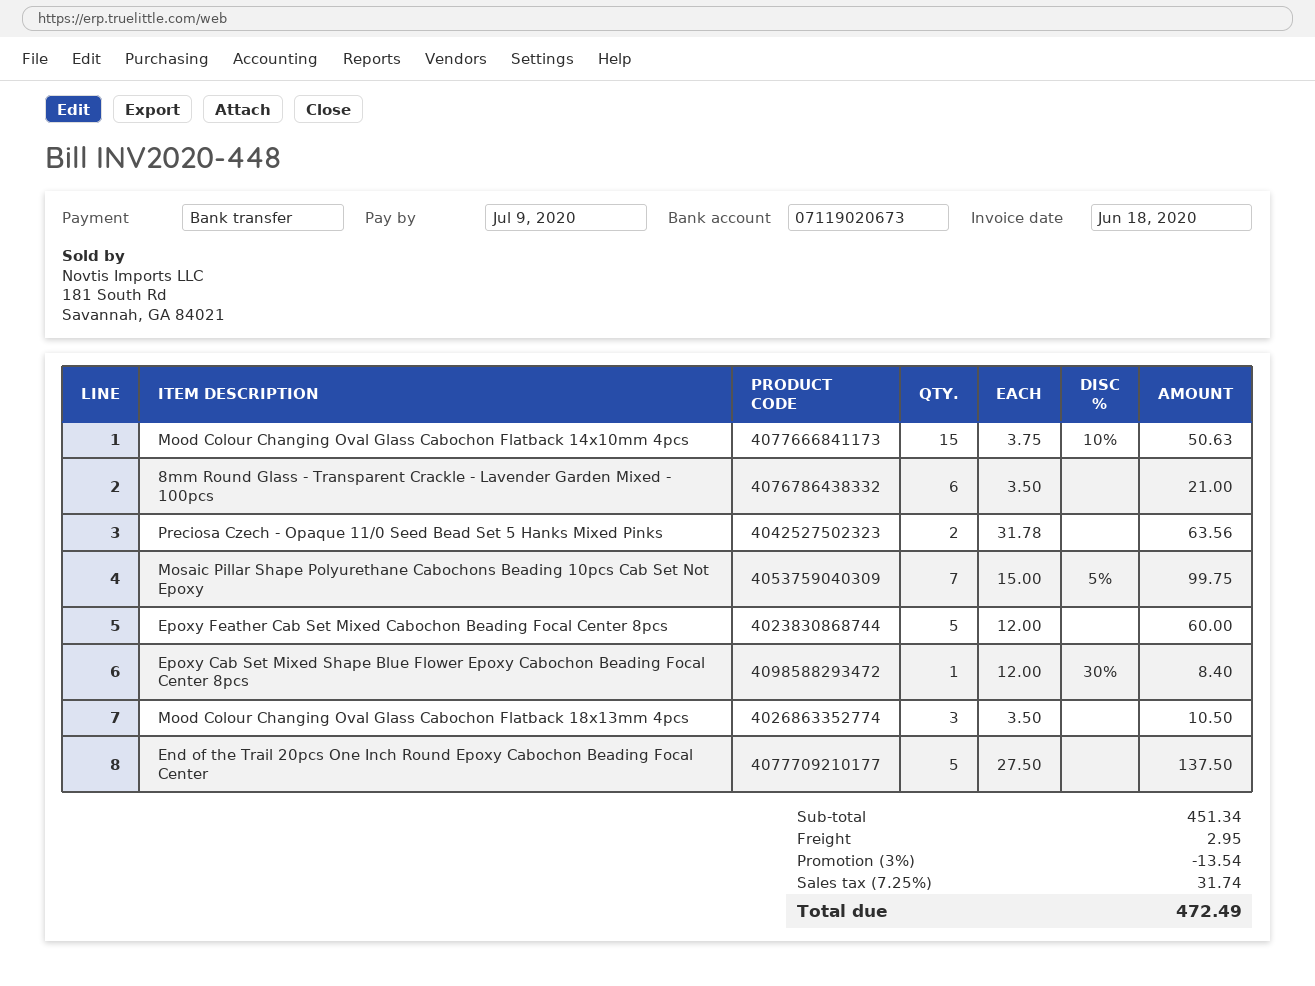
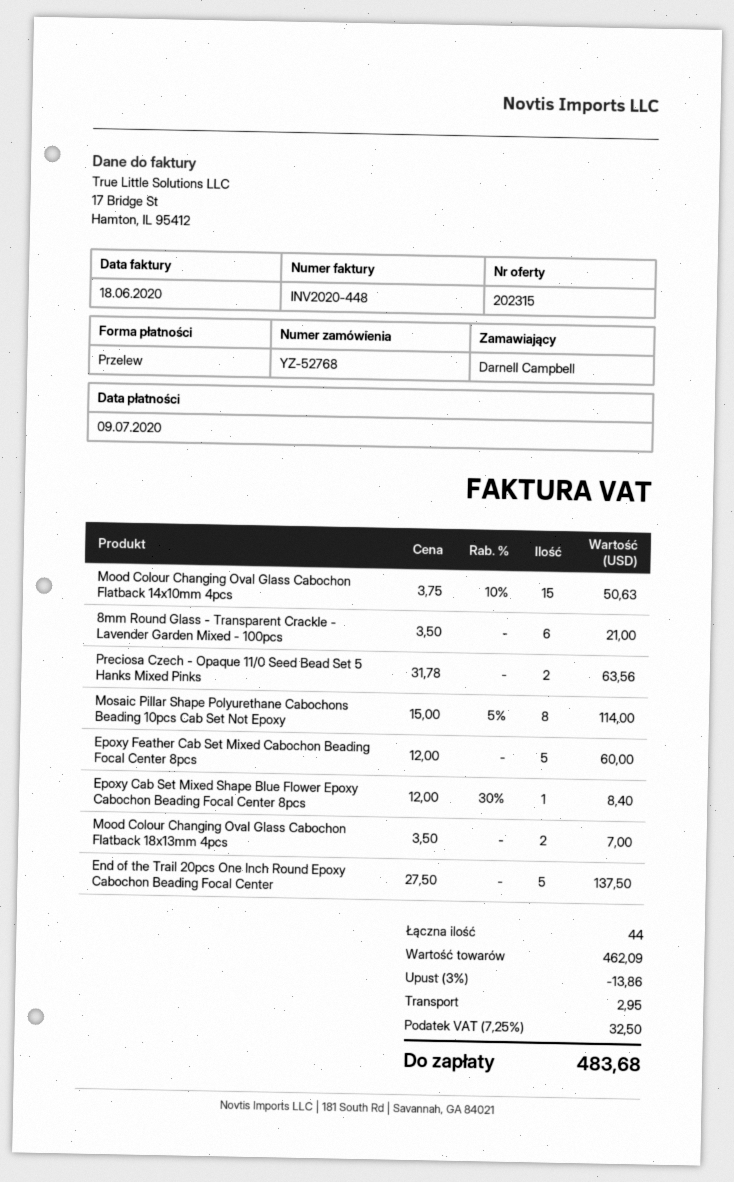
Mosaic Pillar Shape Polyurethane Cabochons Beading 10pcs Cab Set Not Epoxy: 7 x 15.00 - 5% = 99.75 -> 8 x 15.00 - 5% = 114.00
Mood Colour Changing Oval Glass Cabochon Flatback 18x13mm 4pcs: 3 x 3.50 = 10.50 -> 2 x 3.50 = 7.00
subtotal: 451.34 -> 462.09
discount: 3% = 13.54 -> 3% = 13.86
tax: 7.25% = 31.74 -> 7.25% = 32.50
total: 472.49 -> 483.68

